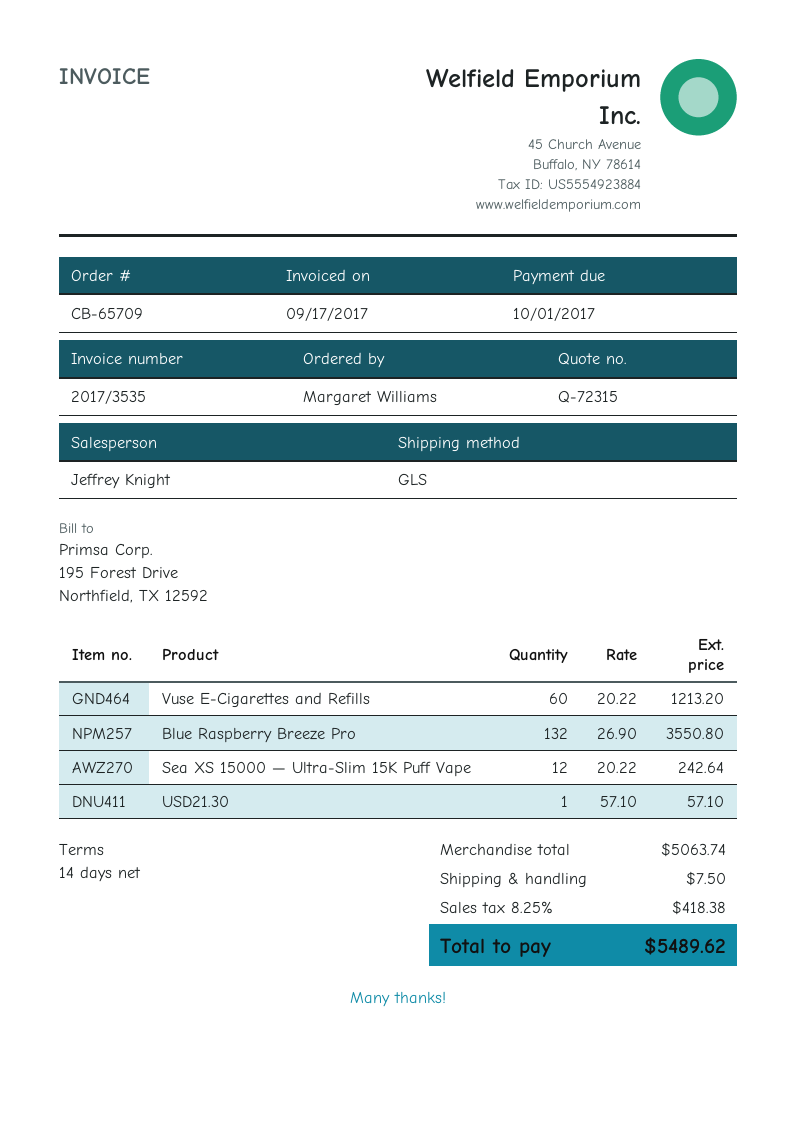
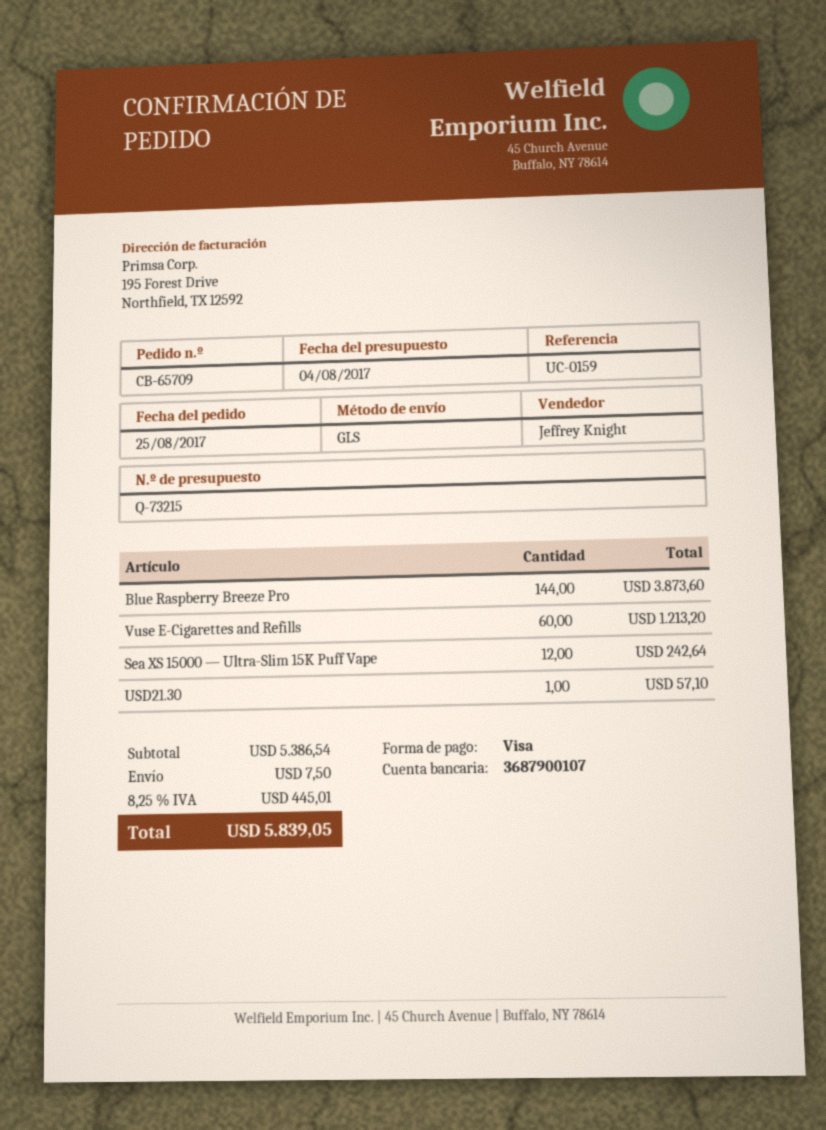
quote number: Q-72315 -> Q-73215
Blue Raspberry Breeze Pro: 132 for 3550.80 -> 144 for 3873.60
subtotal: 5063.74 -> 5386.54
tax: 8.25% = 418.38 -> 8.25% = 445.01
total: 5489.62 -> 5839.05

